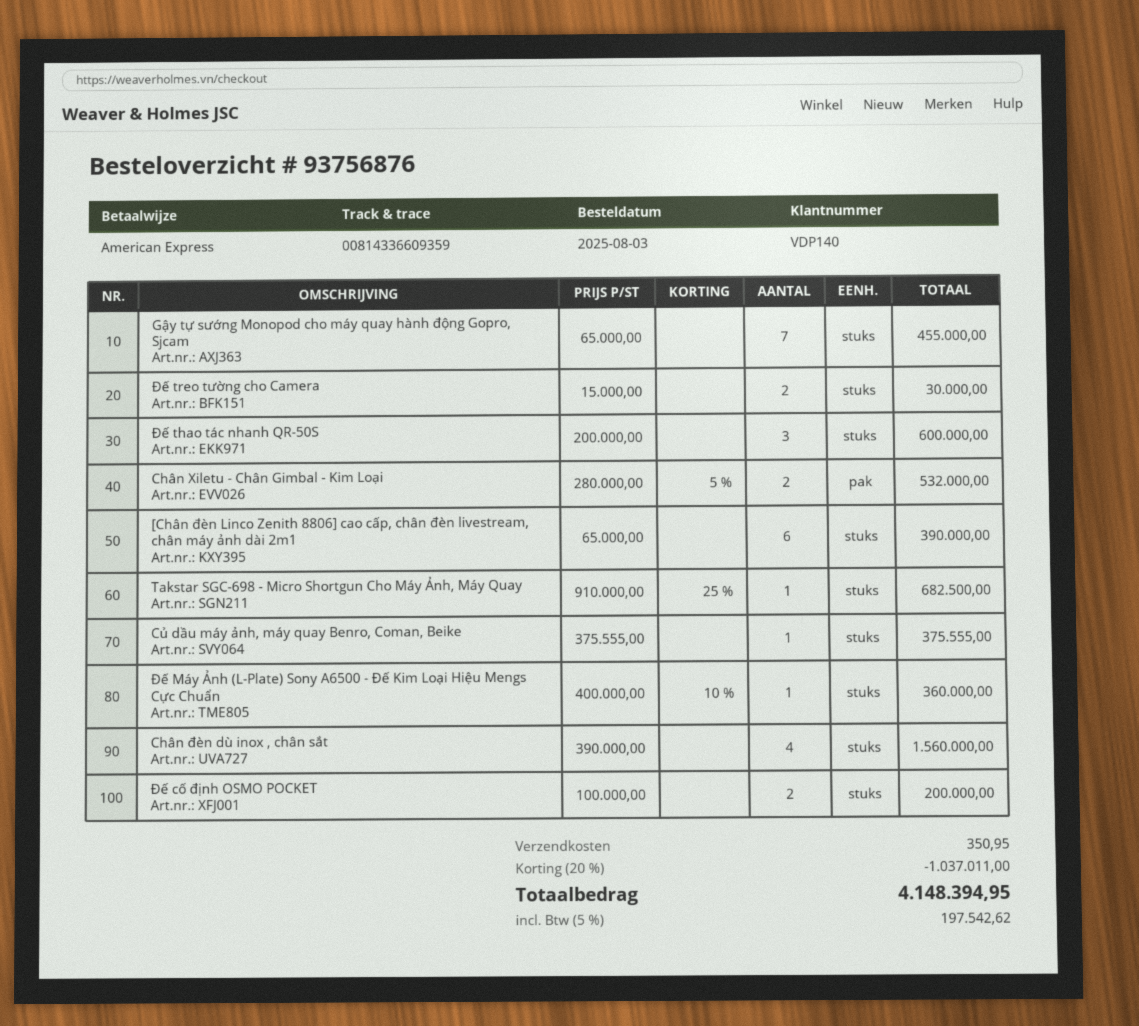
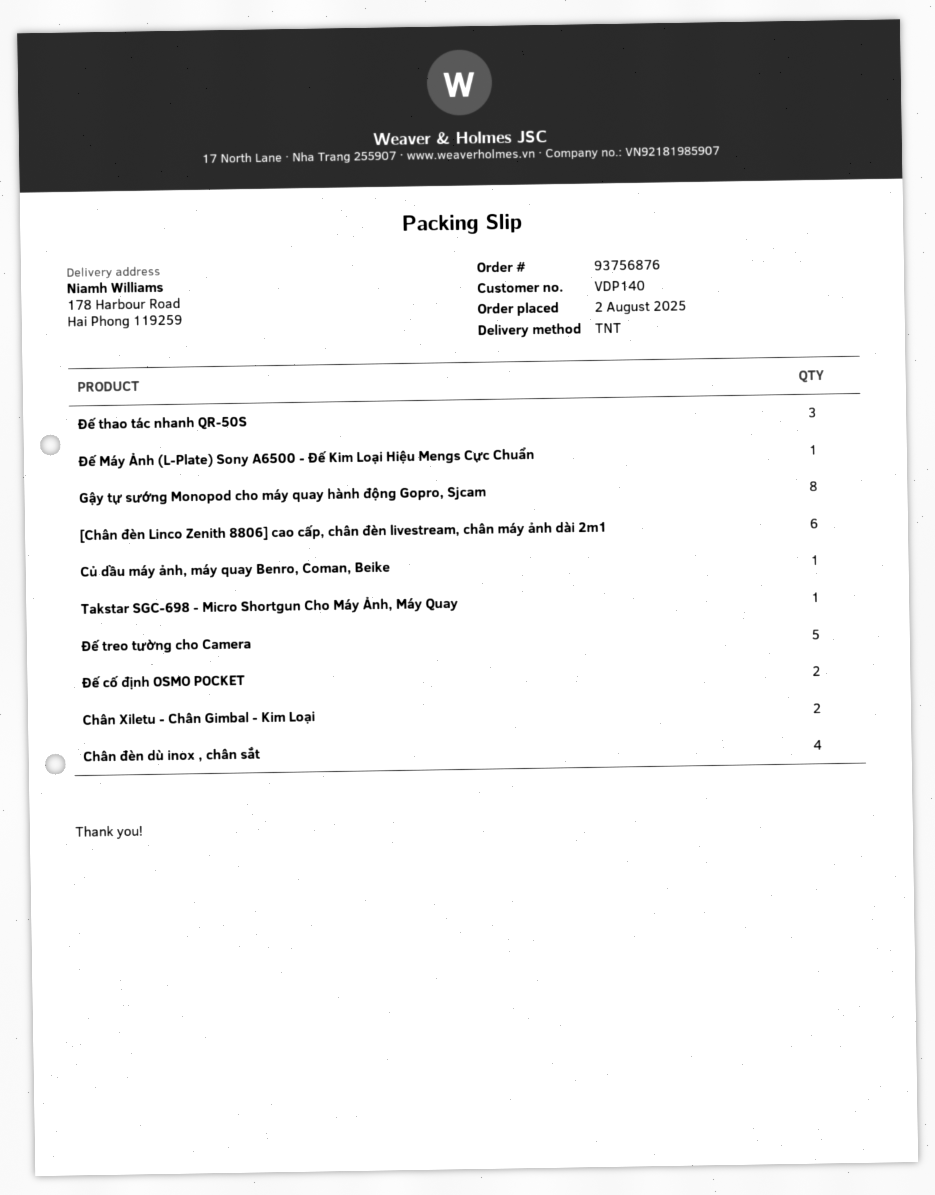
order date: 2025-08-03 -> 2025-08-02
Gậy tự sướng Monopod cho máy quay hành động Gopro, Sjcam: 7 -> 8
Đế treo tường cho Camera: 2 -> 5

